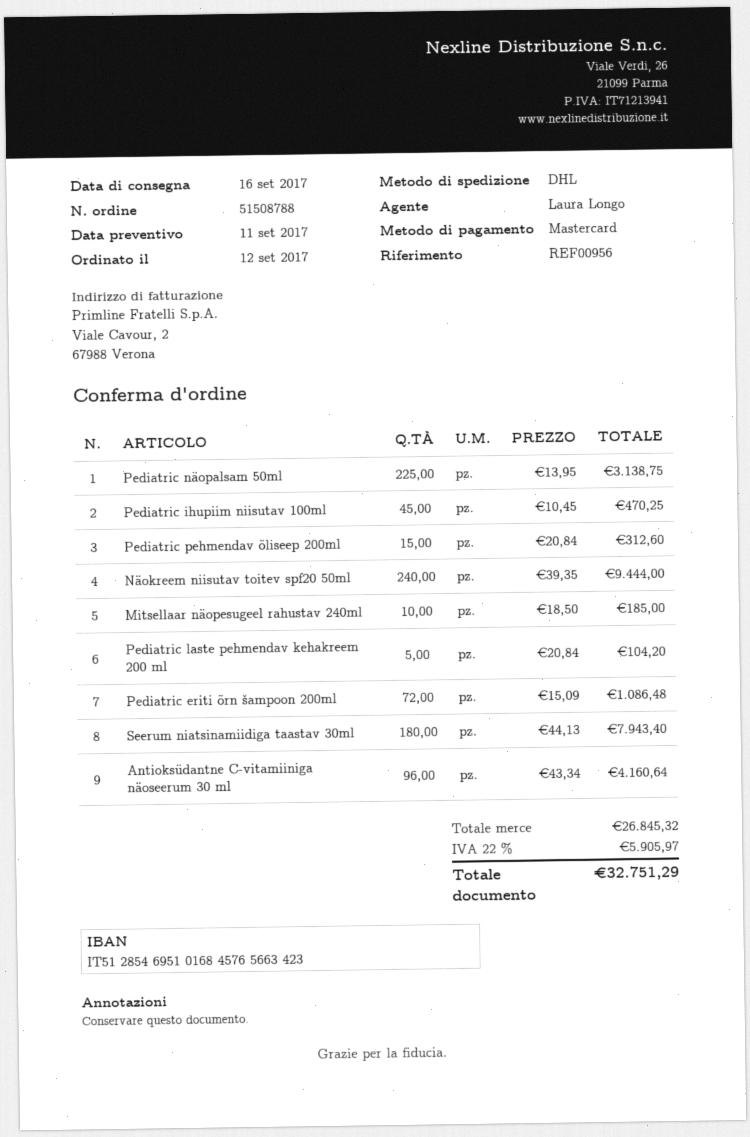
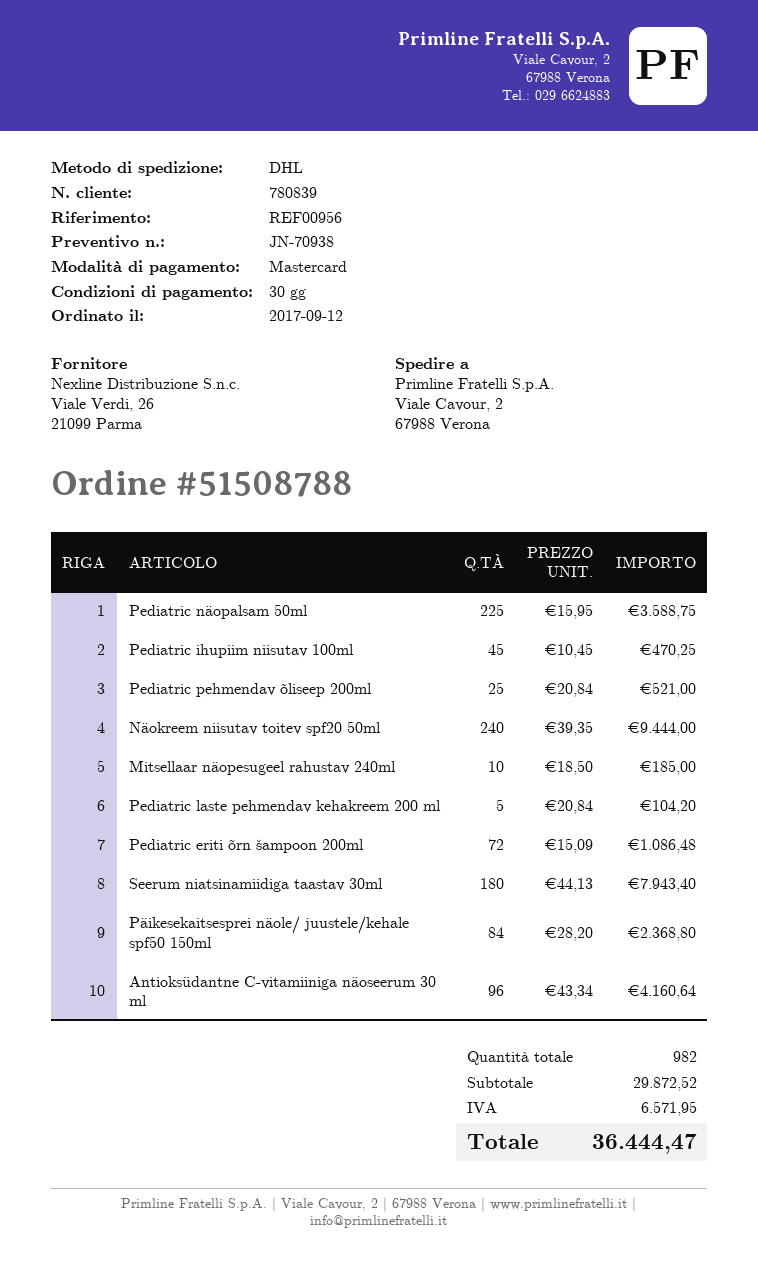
Pediatric näopalsam 50ml: 225 x 13.95 = 3138.75 -> 225 x 15.95 = 3588.75
Pediatric pehmendav õliseep 200ml: 15 x 20.84 = 312.60 -> 25 x 20.84 = 521.00
Päikesekaitsesprei näole/ juustele/kehale spf50 150ml: none -> 84 x 28.20 = 2368.80
subtotal: 26845.32 -> 29872.52
tax: 5905.97 -> 6571.95
total: 32751.29 -> 36444.47

